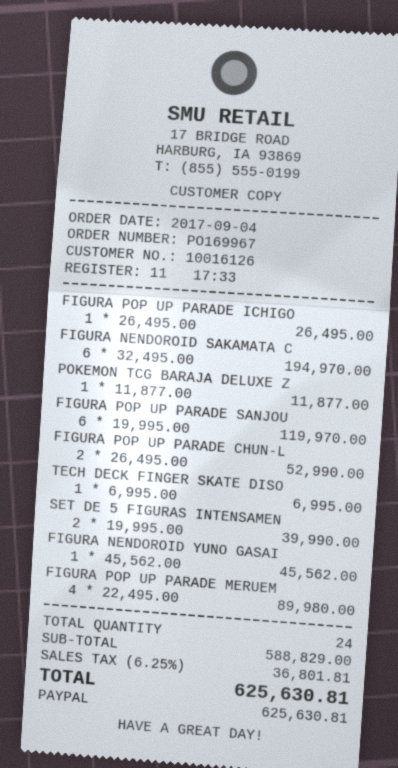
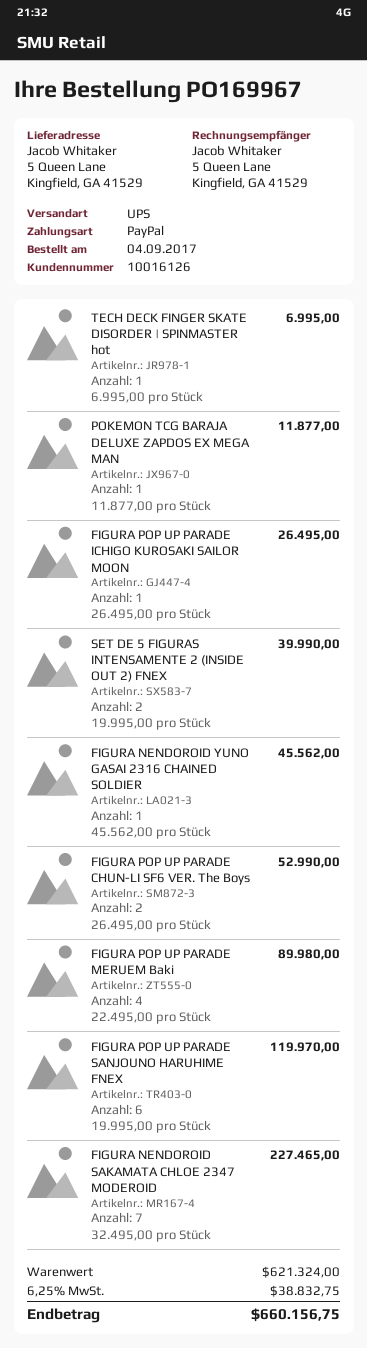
FIGURA NENDOROID SAKAMATA C: 6 x 32495.00 = 194970.00 -> 7 x 32495.00 = 227465.00
subtotal: 588829.00 -> 621324.00
tax: 6.25% = 36801.81 -> 6.25% = 38832.75
total: 625630.81 -> 660156.75

